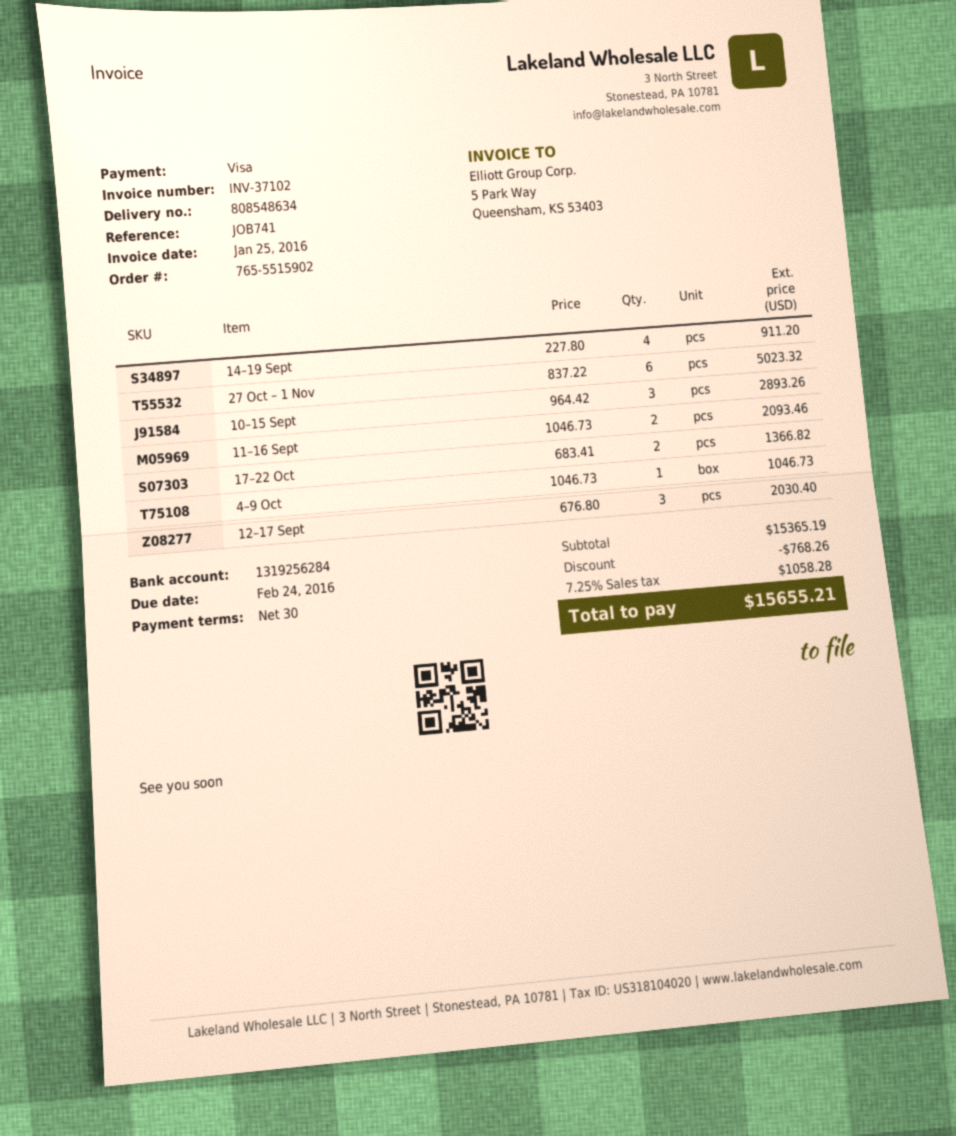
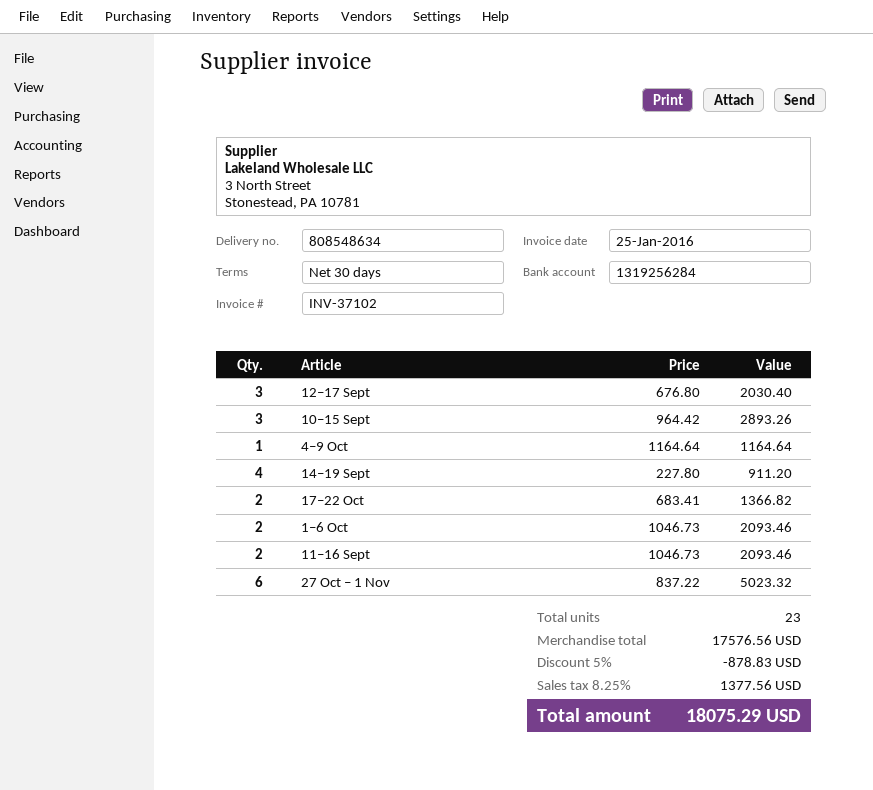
4–9 Oct: 1 x 1046.73 = 1046.73 -> 1 x 1164.64 = 1164.64
1–6 Oct: none -> 2 x 1046.73 = 2093.46
subtotal: 15365.19 -> 17576.56
discount: 768.26 -> 878.83
tax: 7.25% = 1058.28 -> 8.25% = 1377.56
total: 15655.21 -> 18075.29

